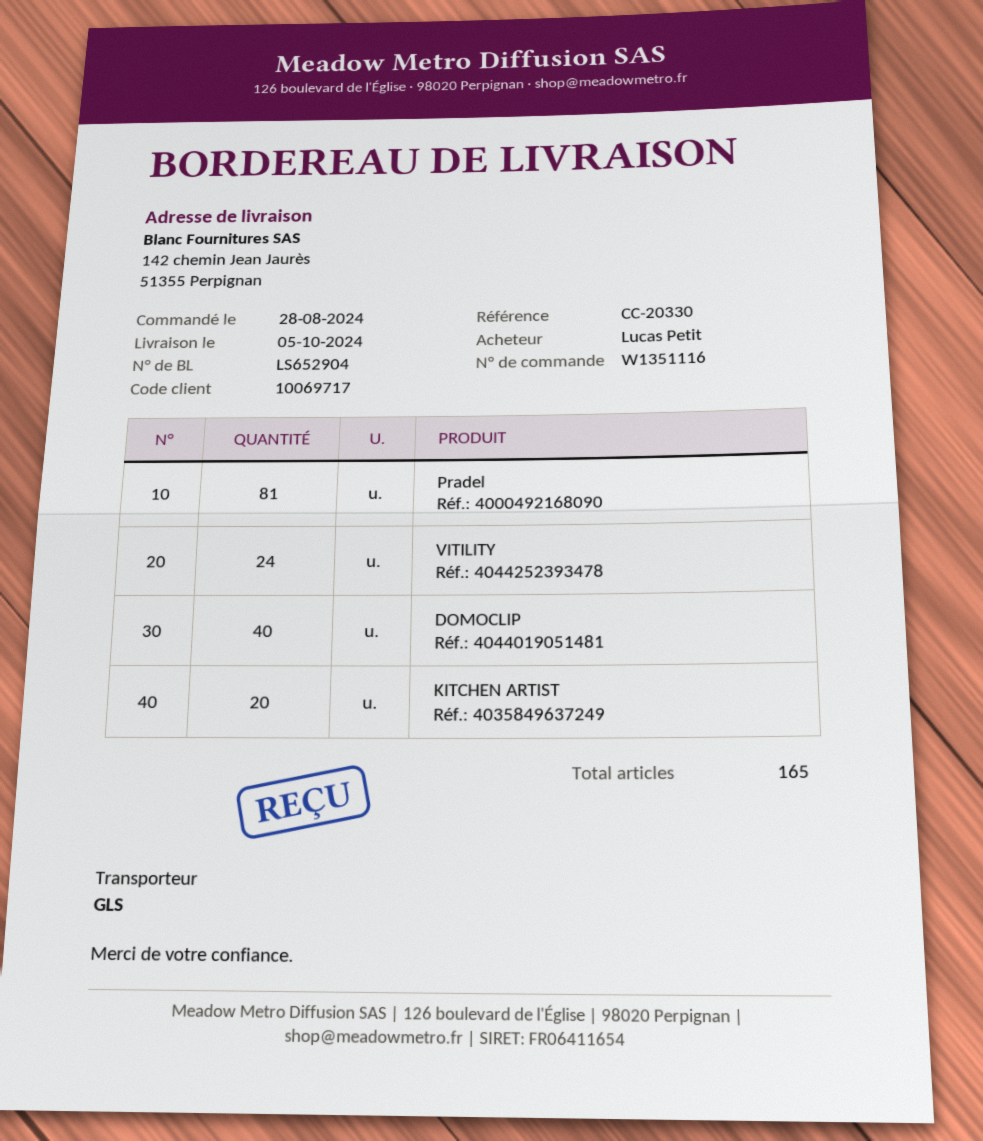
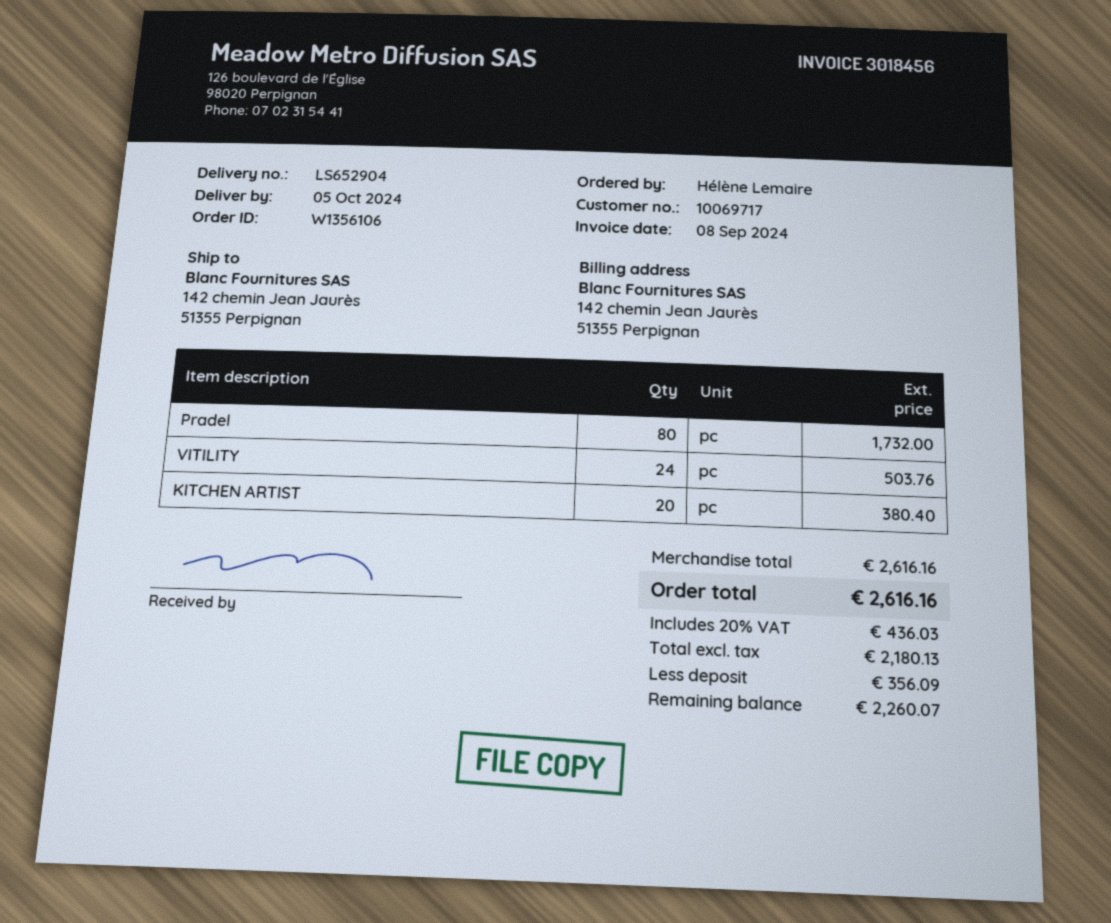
order number: W1351116 -> W1356106
ordered by: Lucas Petit -> Hélène Lemaire
Pradel: 81 -> 80
DOMOCLIP: 40 -> none

